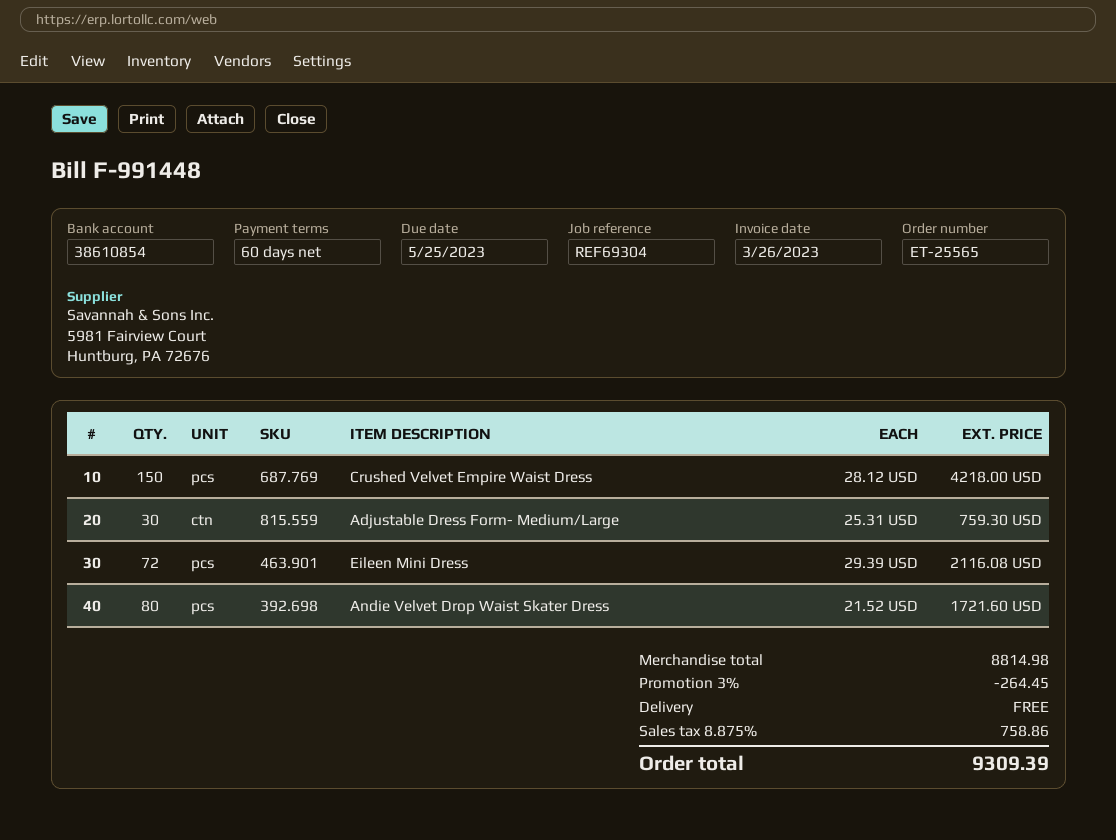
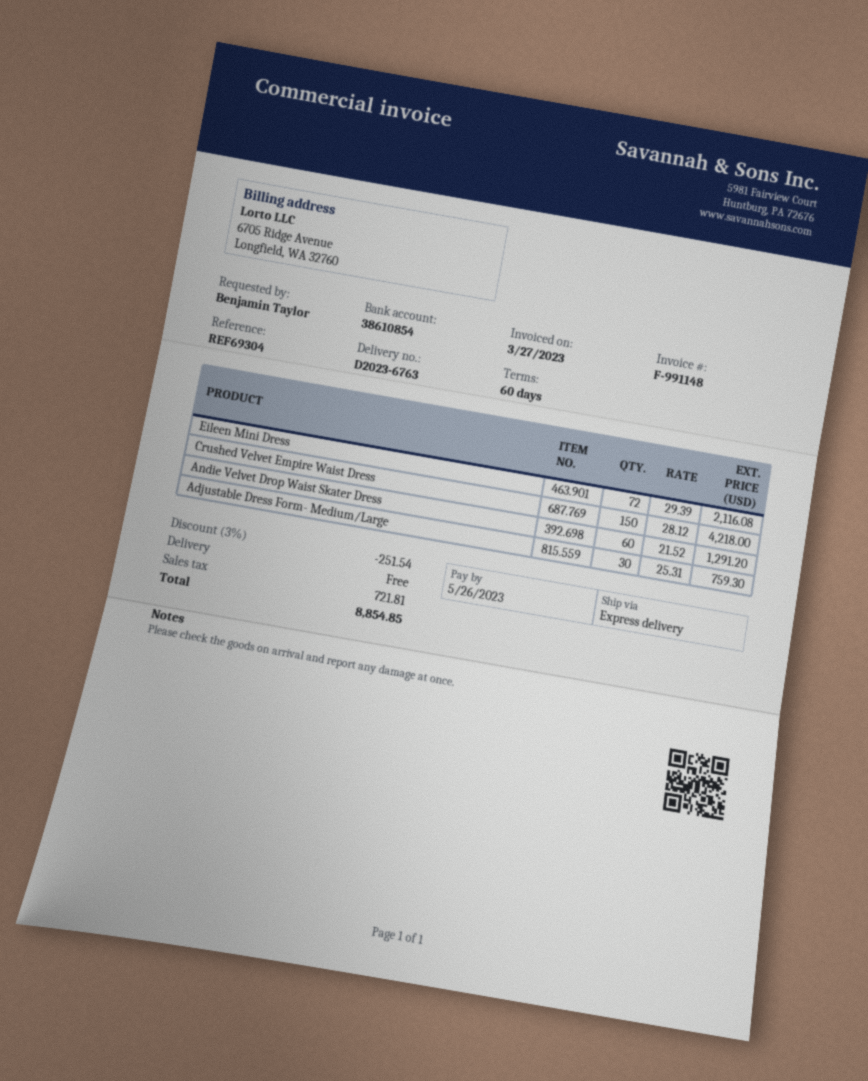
invoice number: F-991448 -> F-991148
invoice date: 2023-03-26 -> 2023-03-27
due date: 2023-05-25 -> 2023-05-26
Andie Velvet Drop Waist Skater Dress: 80 x 21.52 = 1721.60 -> 60 x 21.52 = 1291.20
discount: 3% = 264.45 -> 3% = 251.54
tax: 758.86 -> 721.81
total: 9309.39 -> 8854.85

